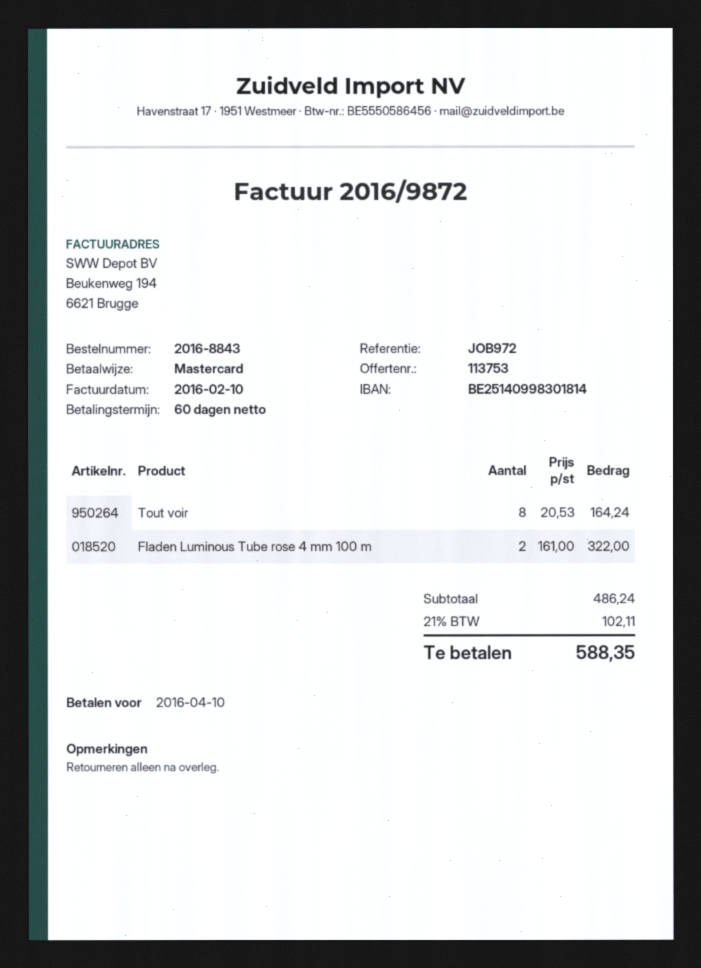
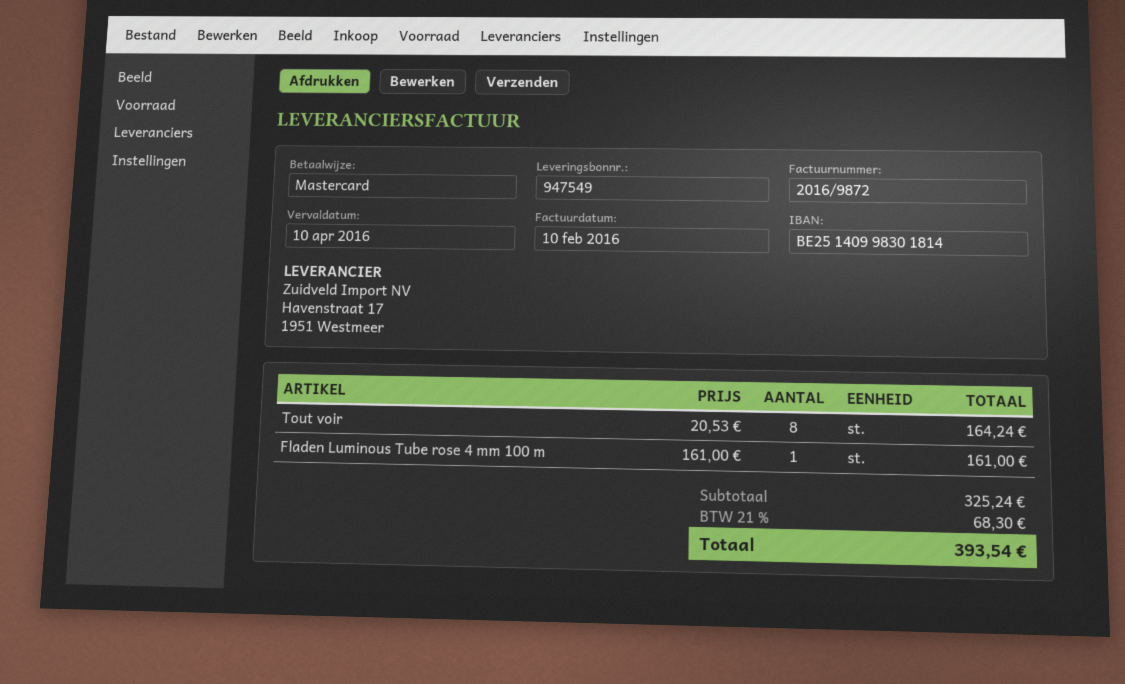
Fladen Luminous Tube rose 4 mm 100 m: 2 x 161.00 = 322.00 -> 1 x 161.00 = 161.00
subtotal: 486.24 -> 325.24
tax: 21% = 102.11 -> 21% = 68.30
total: 588.35 -> 393.54

